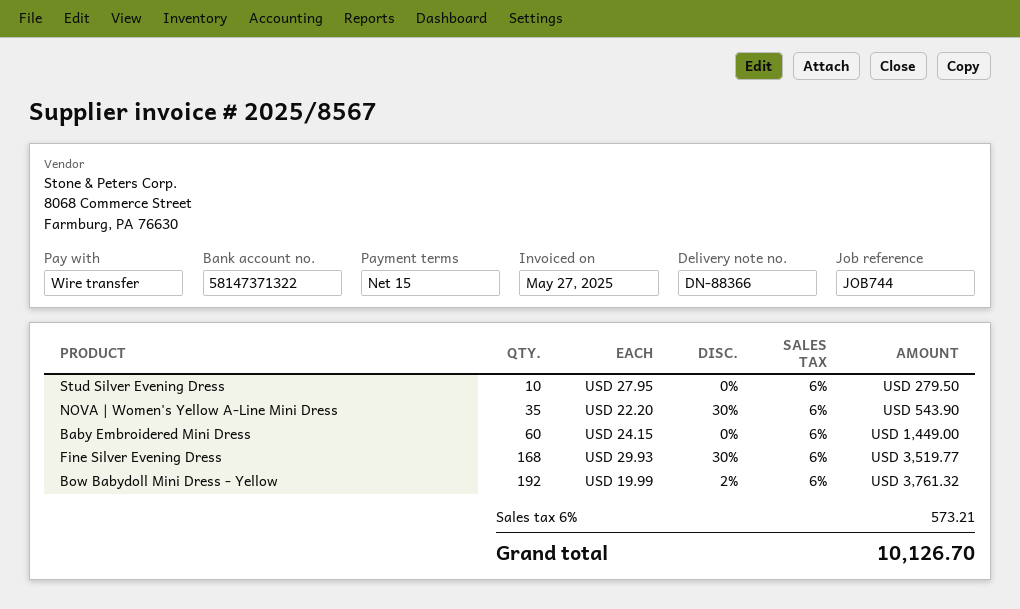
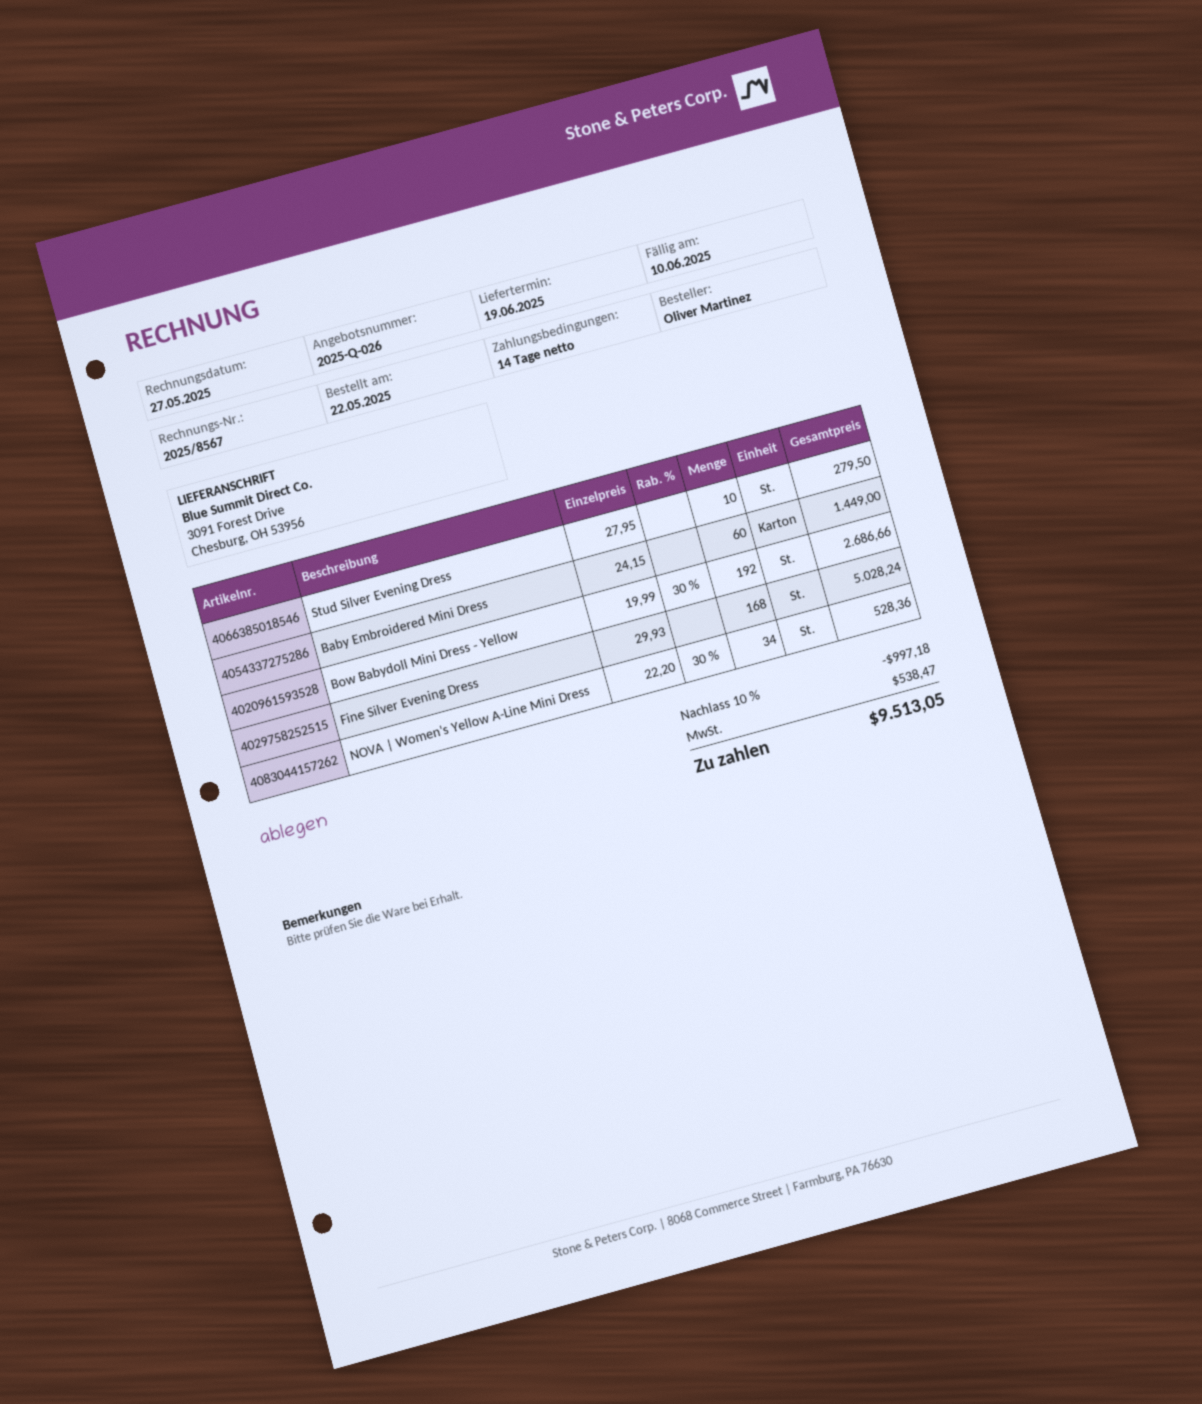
payment terms: 15 days -> 14 days
NOVA | Women's Yellow A-Line Mini Dress: 35 x 22.20 - 30% = 543.90 -> 34 x 22.20 - 30% = 528.36
Fine Silver Evening Dress: 168 x 29.93 - 30% = 3519.77 -> 168 x 29.93 = 5028.24
Bow Babydoll Mini Dress - Yellow: 192 x 19.99 - 2% = 3761.32 -> 192 x 19.99 - 30% = 2686.66
discount: none -> 10% = 997.18
tax: 573.21 -> 538.47
total: 10126.70 -> 9513.05

